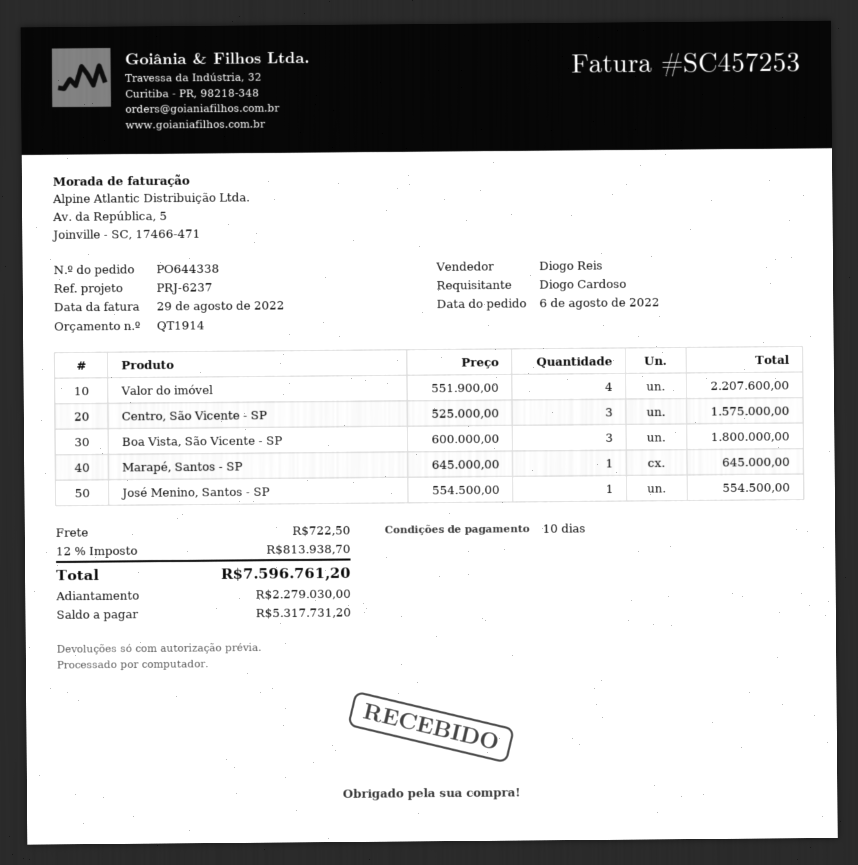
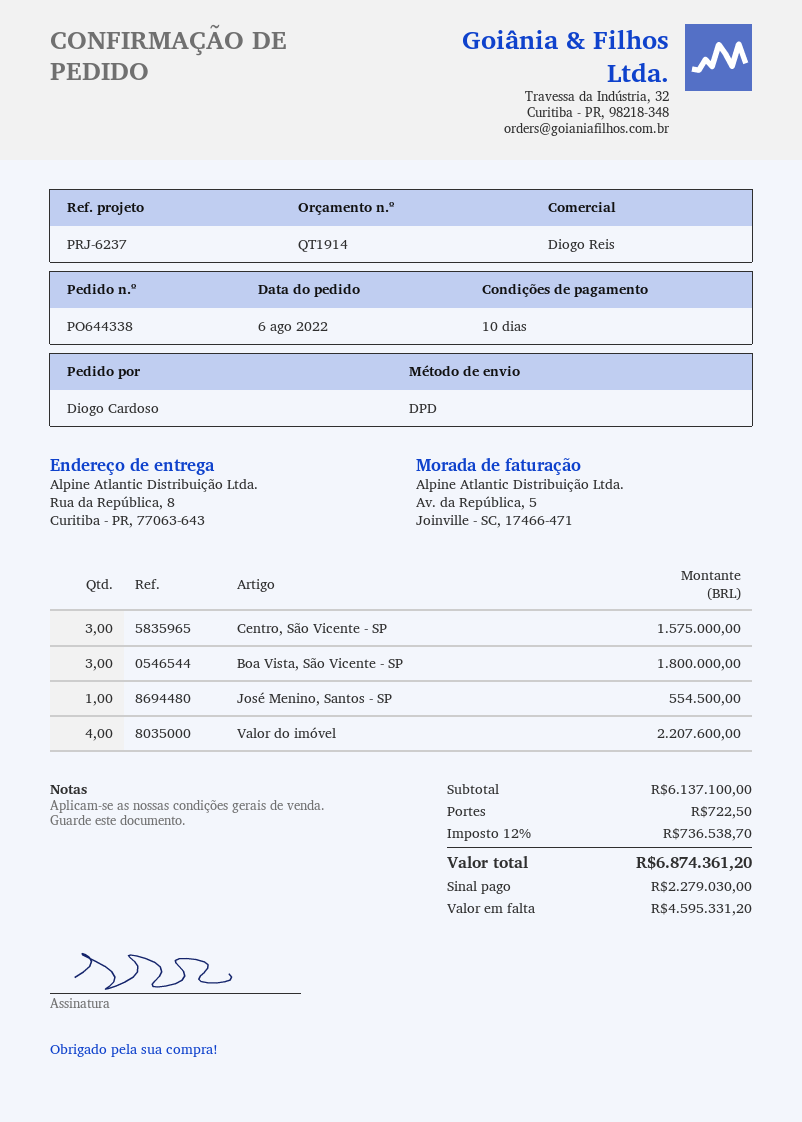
Marapé, Santos - SP: 1 for 645000.00 -> none
tax: 12% = 813938.70 -> 12% = 736538.70
total: 7596761.20 -> 6874361.20
balance: 5317731.20 -> 4595331.20

